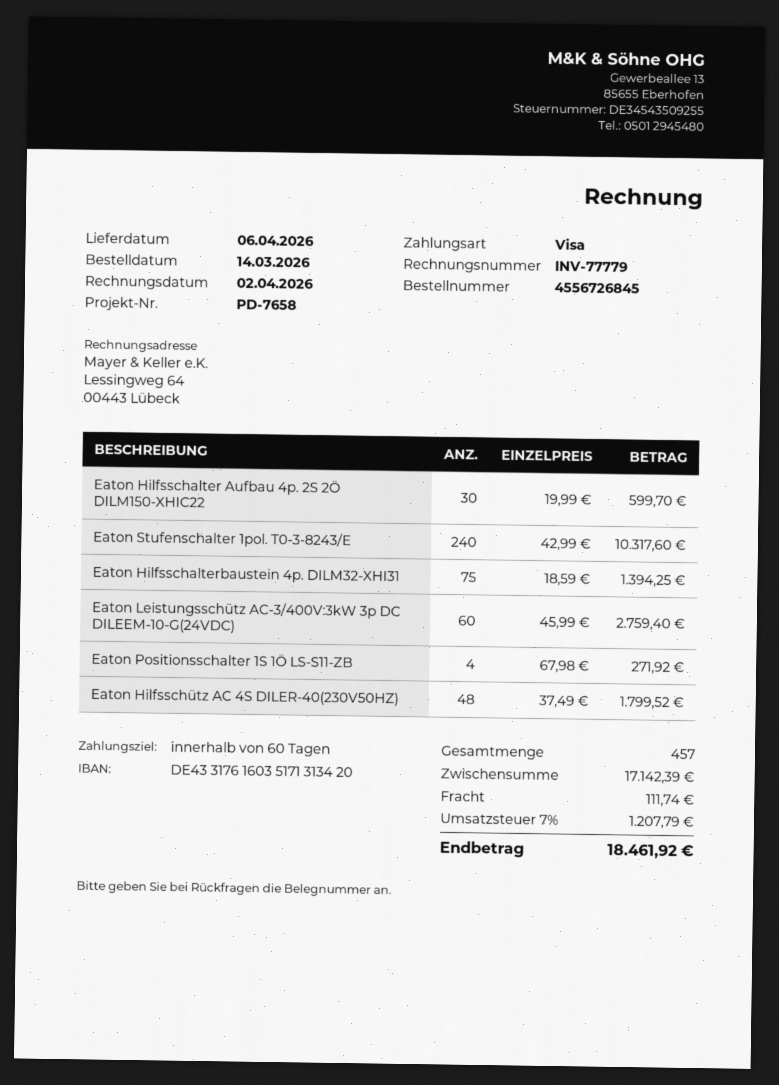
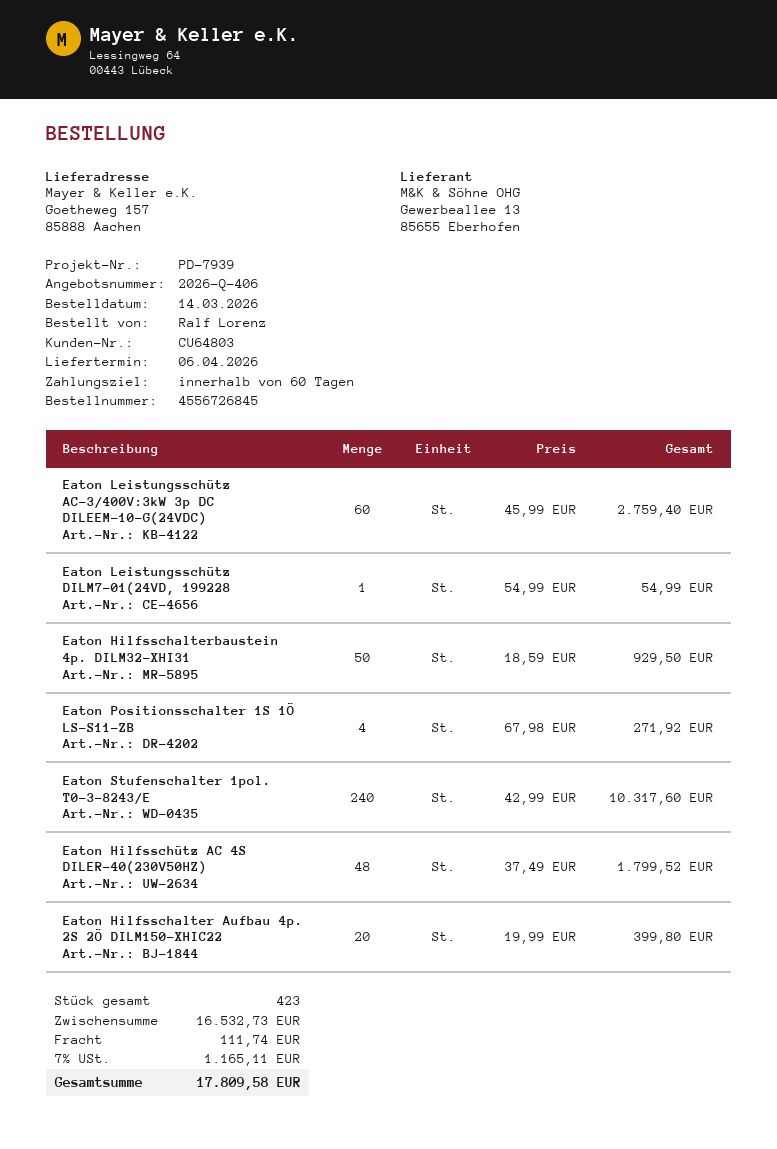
reference: PD-7658 -> PD-7939
Eaton Hilfsschalter Aufbau 4p. 2S 2Ö DILM150-XHIC22: 30 x 19.99 = 599.70 -> 20 x 19.99 = 399.80
Eaton Hilfsschalterbaustein 4p. DILM32-XHI31: 75 x 18.59 = 1394.25 -> 50 x 18.59 = 929.50
Eaton Leistungsschütz DILM7-01(24VD, 199228: none -> 1 x 54.99 = 54.99
total quantity: 457 -> 423
subtotal: 17142.39 -> 16532.73
tax: 7% = 1207.79 -> 7% = 1165.11
total: 18461.92 -> 17809.58

